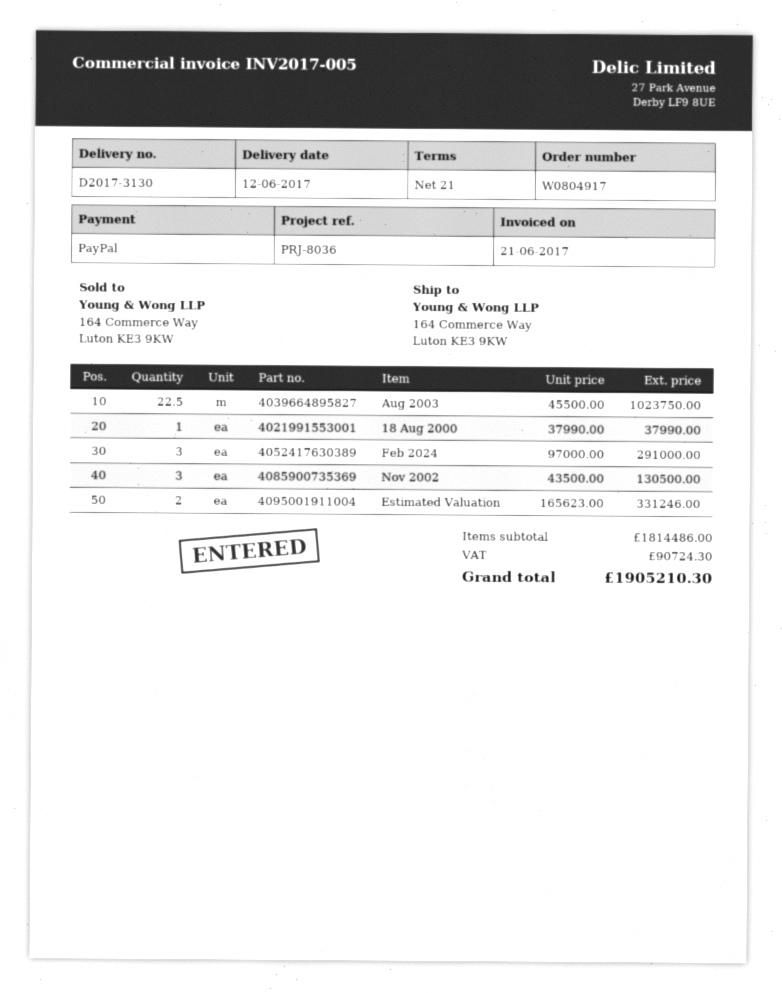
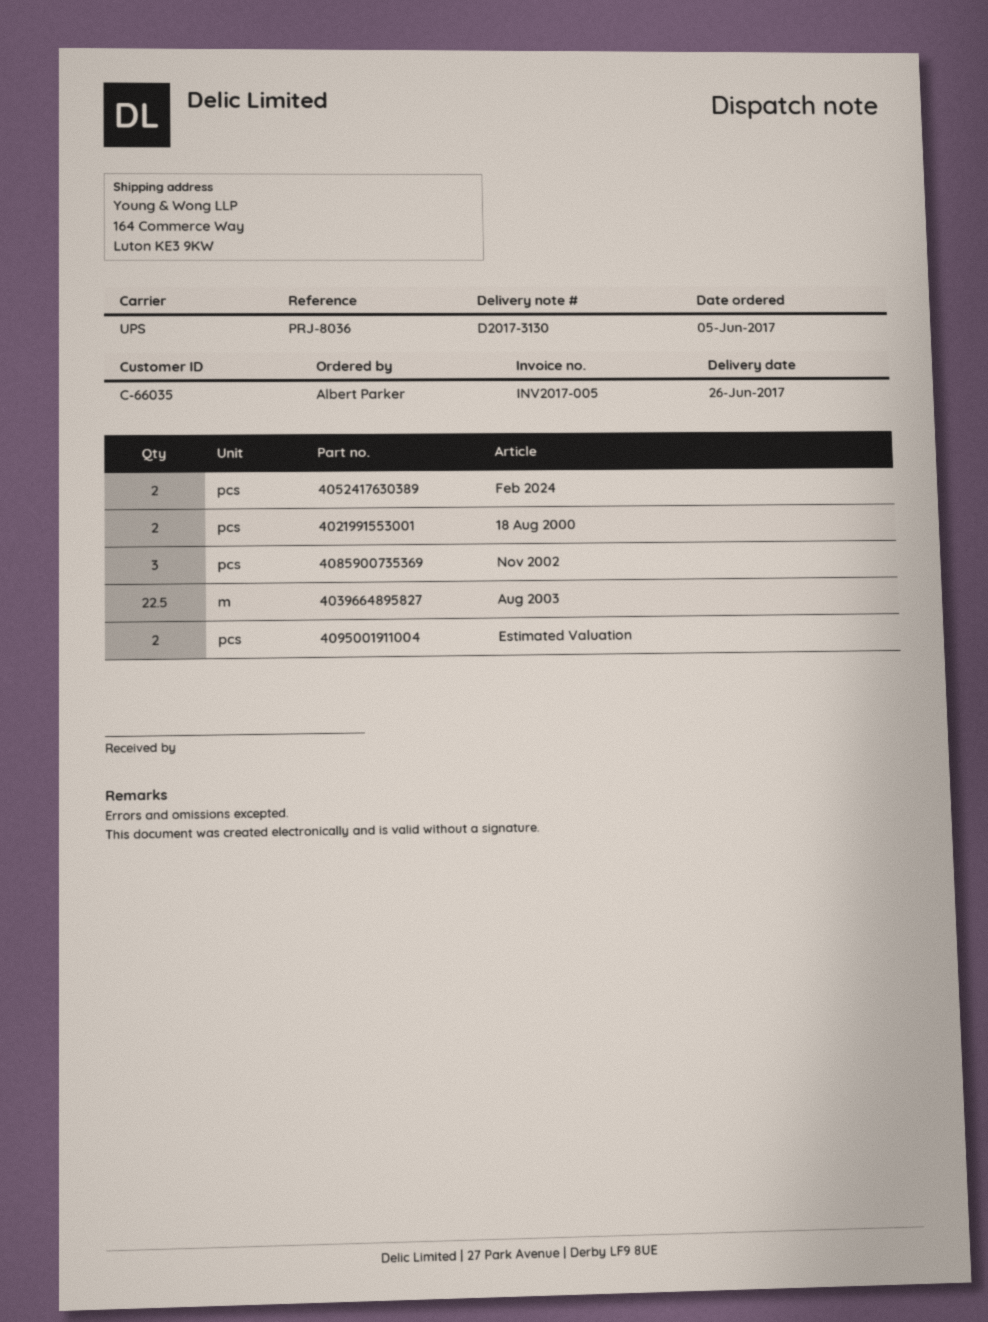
delivery date: 2017-06-12 -> 2017-06-26
18 Aug 2000: 1 -> 2
Feb 2024: 3 -> 2

